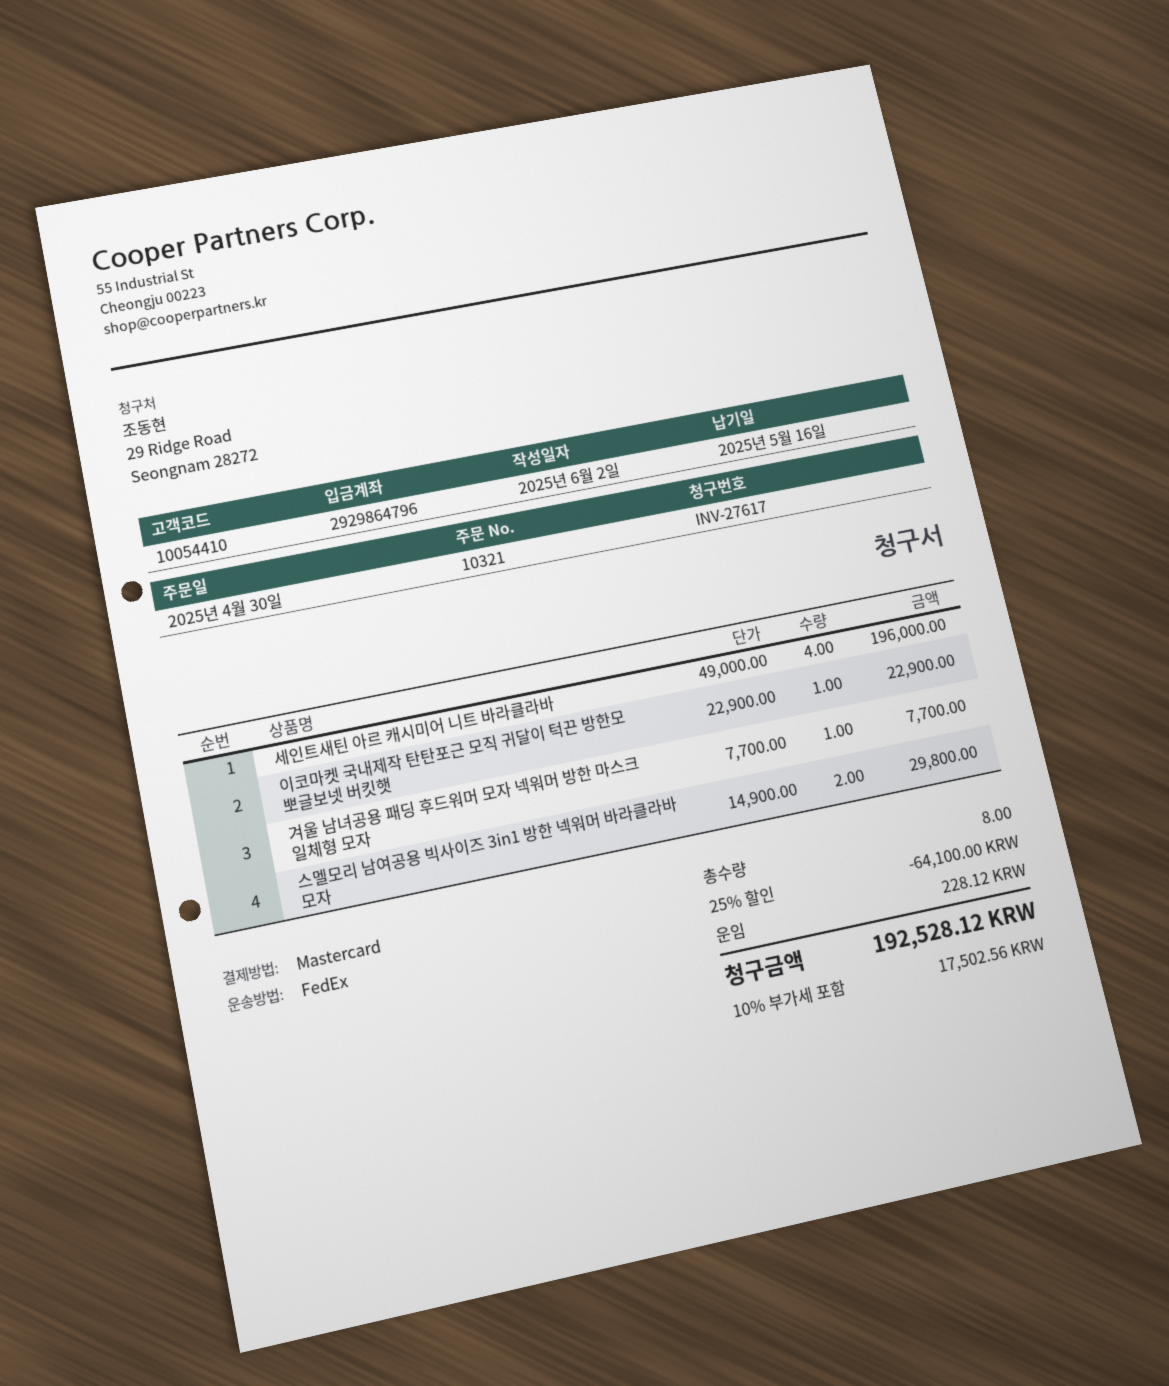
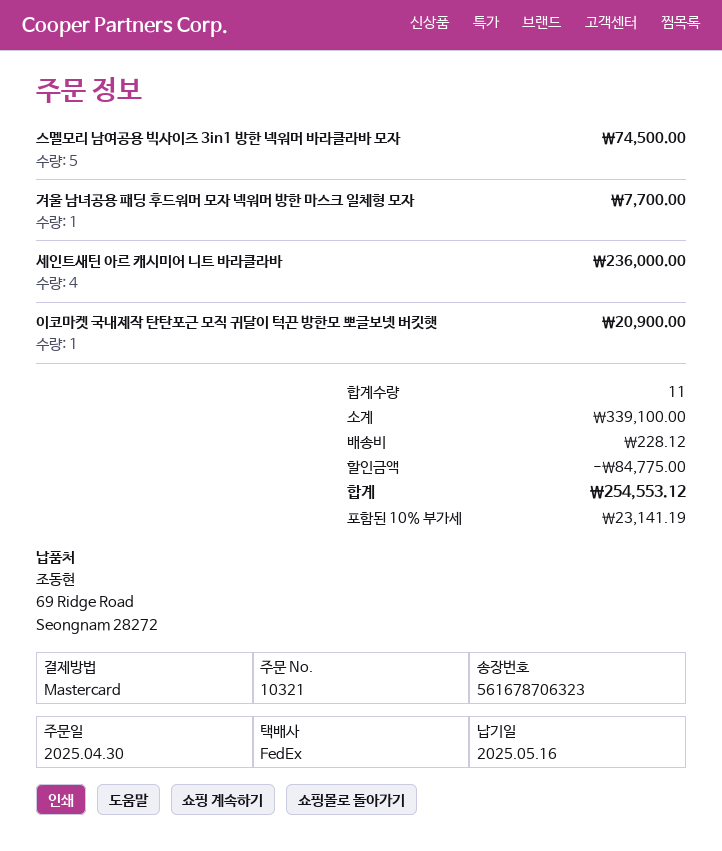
세인트새틴 아르 캐시미어 니트 바라클라바: 4 for 196000.00 -> 4 for 236000.00
이코마켓 국내제작 탄탄포근 모직 귀달이 턱끈 방한모 뽀글보넷 버킷햇: 1 for 22900.00 -> 1 for 20900.00
스멜모리 남여공용 빅사이즈 3in1 방한 넥워머 바라클라바 모자: 2 for 29800.00 -> 5 for 74500.00
total quantity: 8 -> 11
discount: 64100.00 -> 84775.00
tax: 10% = 17502.56 -> 10% = 23141.19
total: 192528.12 -> 254553.12

